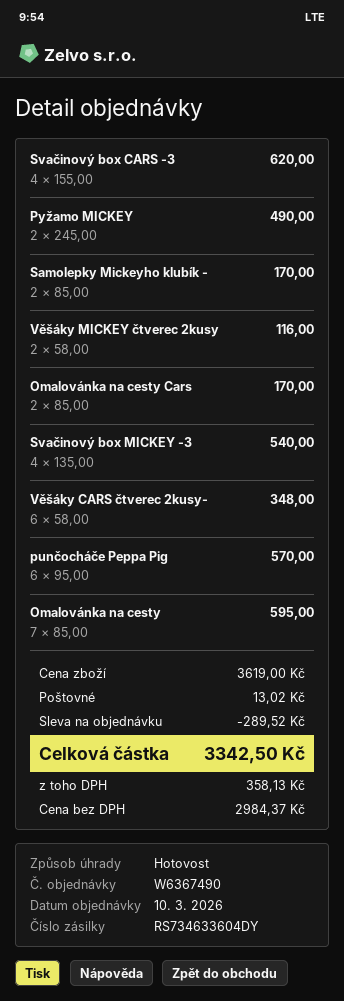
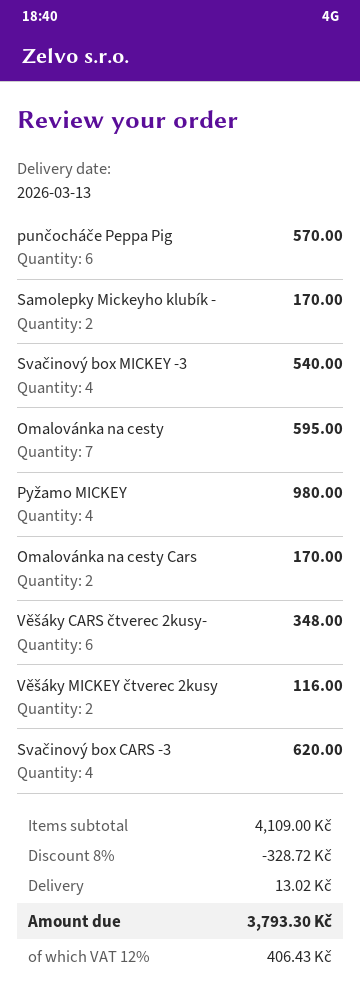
Pyžamo MICKEY: 2 for 490.00 -> 4 for 980.00
subtotal: 3619.00 -> 4109.00
discount: 289.52 -> 328.72
tax: 358.13 -> 406.43
total: 3342.50 -> 3793.30

